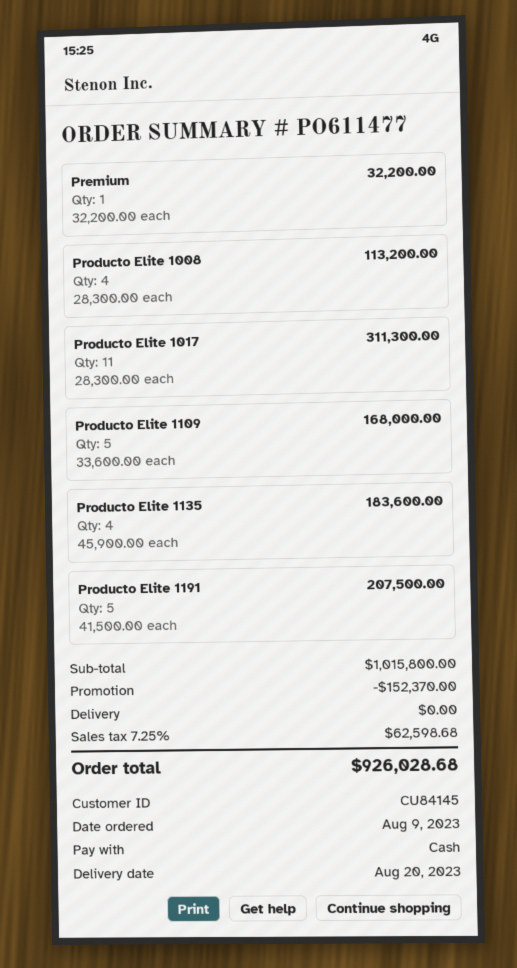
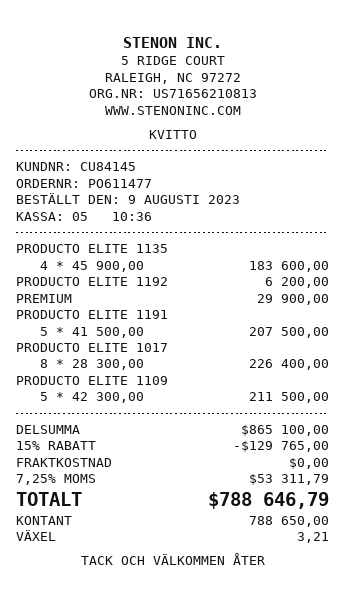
Premium: 1 x 32200.00 = 32200.00 -> 1 x 29900.00 = 29900.00
Producto Elite 1008: 4 x 28300.00 = 113200.00 -> none
Producto Elite 1017: 11 x 28300.00 = 311300.00 -> 8 x 28300.00 = 226400.00
Producto Elite 1109: 5 x 33600.00 = 168000.00 -> 5 x 42300.00 = 211500.00
PRODUCTO ELITE 1192: none -> 1 x 6200.00 = 6200.00
subtotal: 1015800.00 -> 865100.00
discount: 152370.00 -> 129765.00
tax: 7.25% = 62598.68 -> 7.25% = 53311.79
total: 926028.68 -> 788646.79

